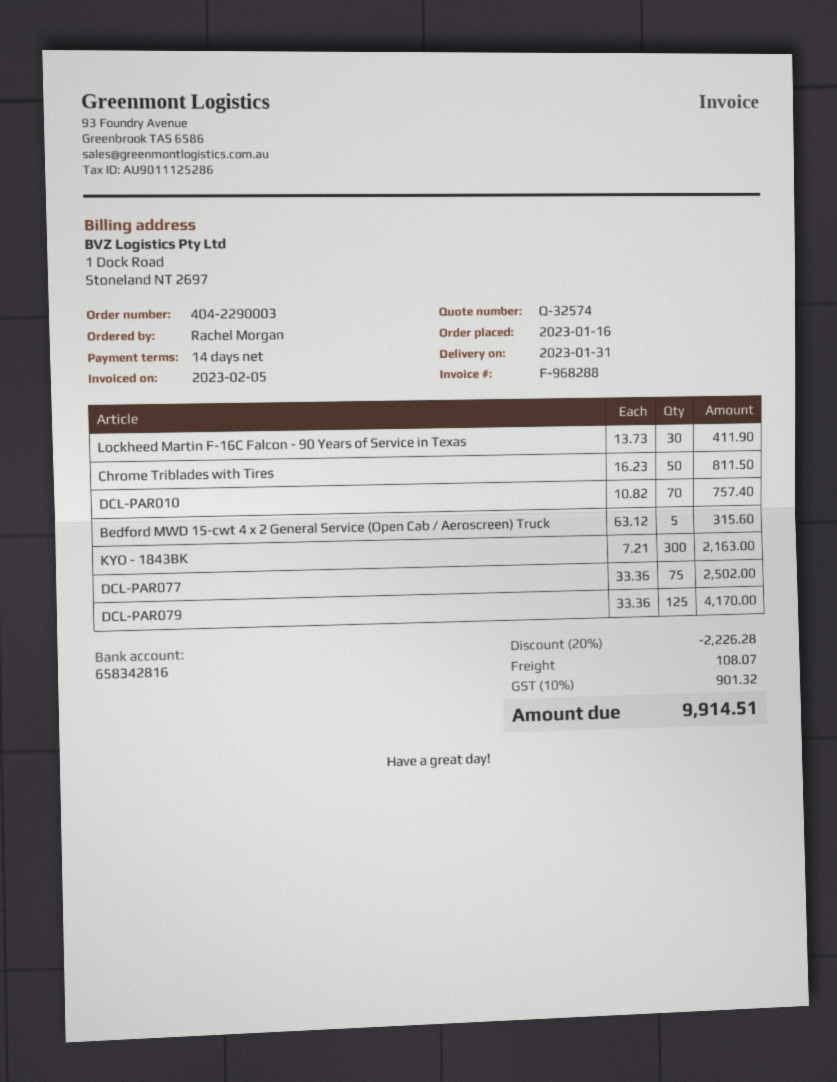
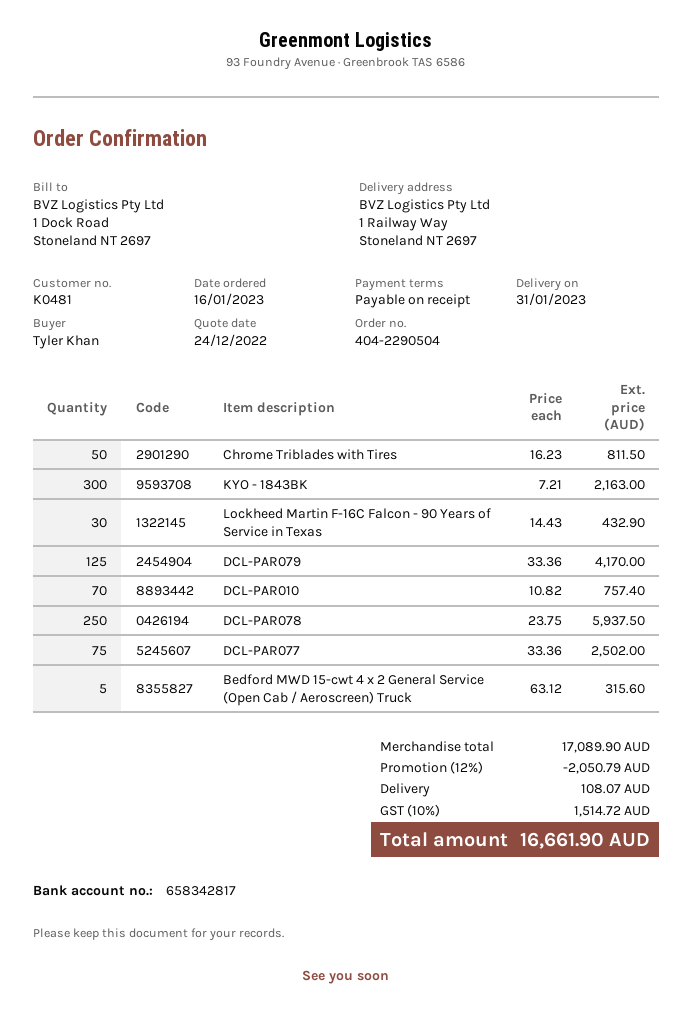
order number: 404-2290003 -> 404-2290504
payment terms: 14 days -> on receipt
ordered by: Rachel Morgan -> Tyler Khan
bank account: 658342816 -> 658342817
Lockheed Martin F-16C Falcon - 90 Years of Service in Texas: 30 x 13.73 = 411.90 -> 30 x 14.43 = 432.90
DCL-PAR078: none -> 250 x 23.75 = 5937.50
discount: 20% = 2226.28 -> 12% = 2050.79
tax: 10% = 901.32 -> 10% = 1514.72
total: 9914.51 -> 16661.90

